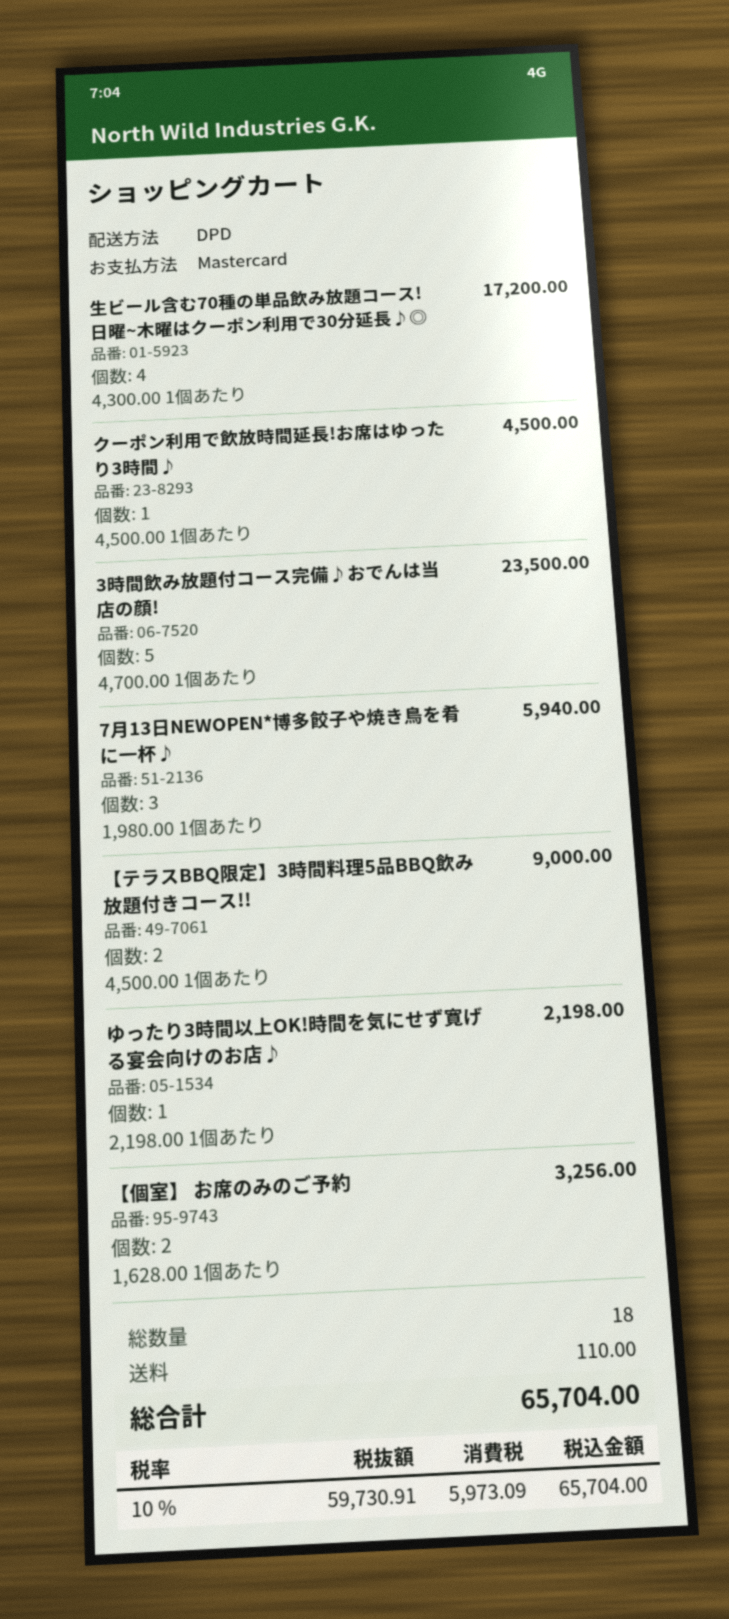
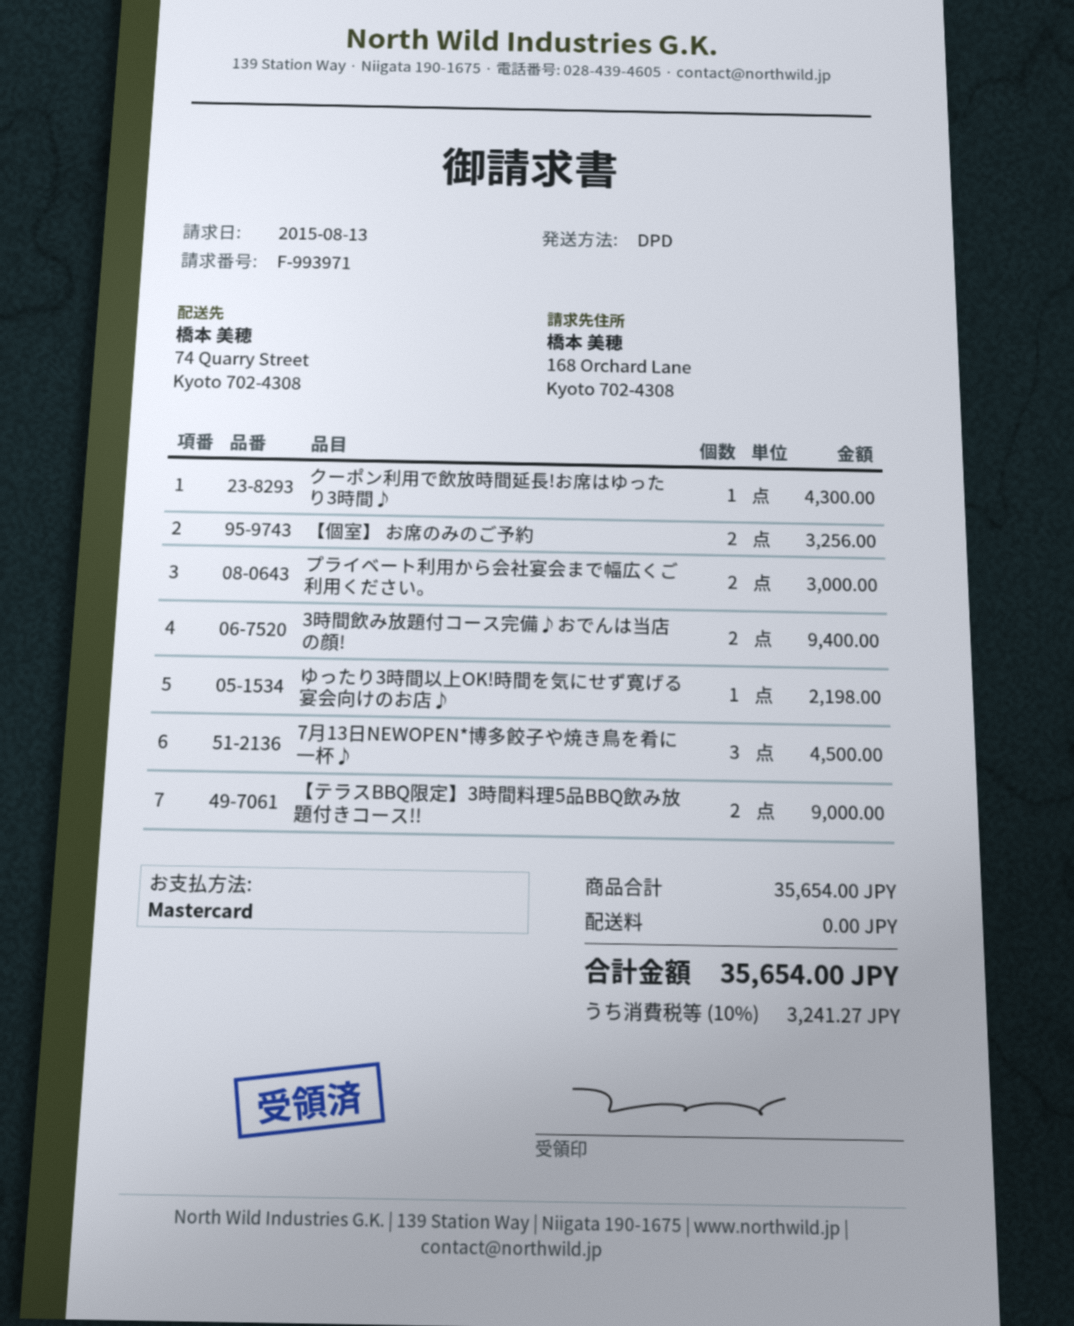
生ビール含む70種の単品飲み放題コース!日曜~木曜はクーポン利用で30分延長♪◎: 4 for 17200.00 -> none
クーポン利用で飲放時間延長!お席はゆったり3時間♪: 1 for 4500.00 -> 1 for 4300.00
3時間飲み放題付コース完備♪おでんは当店の顔!: 5 for 23500.00 -> 2 for 9400.00
7月13日NEWOPEN*博多餃子や焼き鳥を肴に一杯♪: 3 for 5940.00 -> 3 for 4500.00
プライベート利用から会社宴会まで幅広くご利用ください。: none -> 2 for 3000.00
shipping: 110.00 -> 0.00
tax: 10% = 5973.09 -> 10% = 3241.27
total: 65704.00 -> 35654.00

